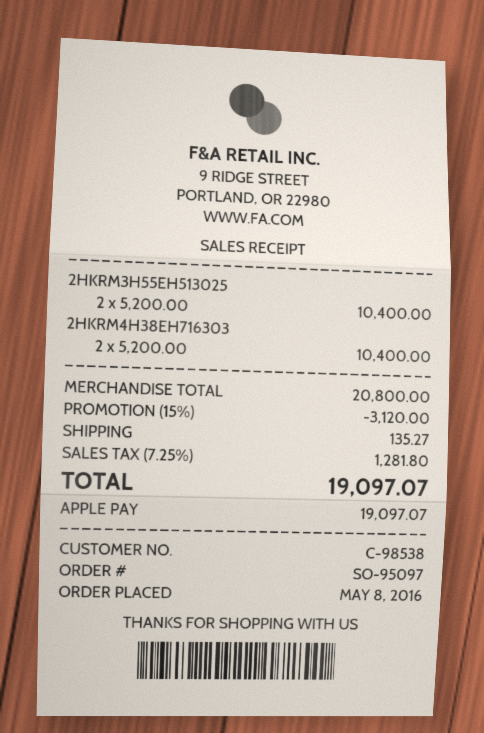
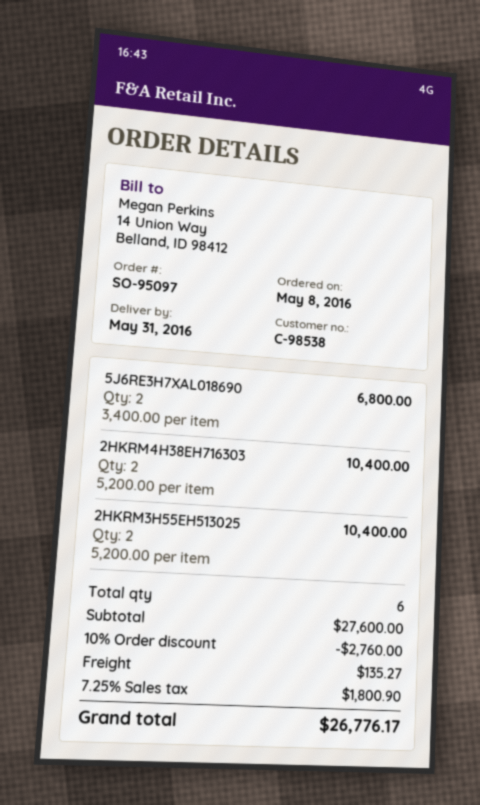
5J6RE3H7XAL018690: none -> 2 x 3400.00 = 6800.00
subtotal: 20800.00 -> 27600.00
discount: 15% = 3120.00 -> 10% = 2760.00
tax: 7.25% = 1281.80 -> 7.25% = 1800.90
total: 19097.07 -> 26776.17

